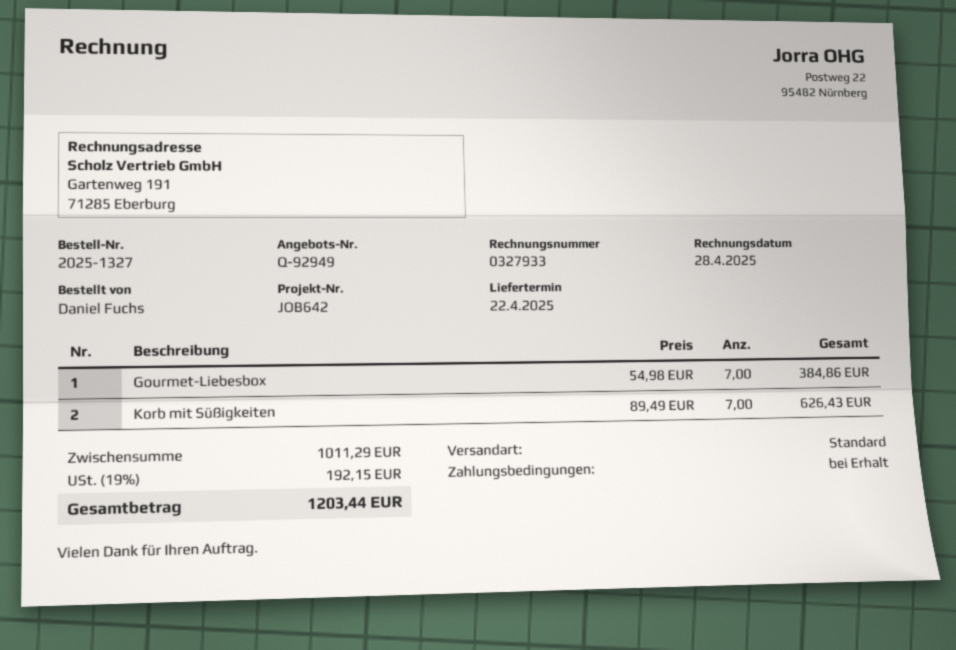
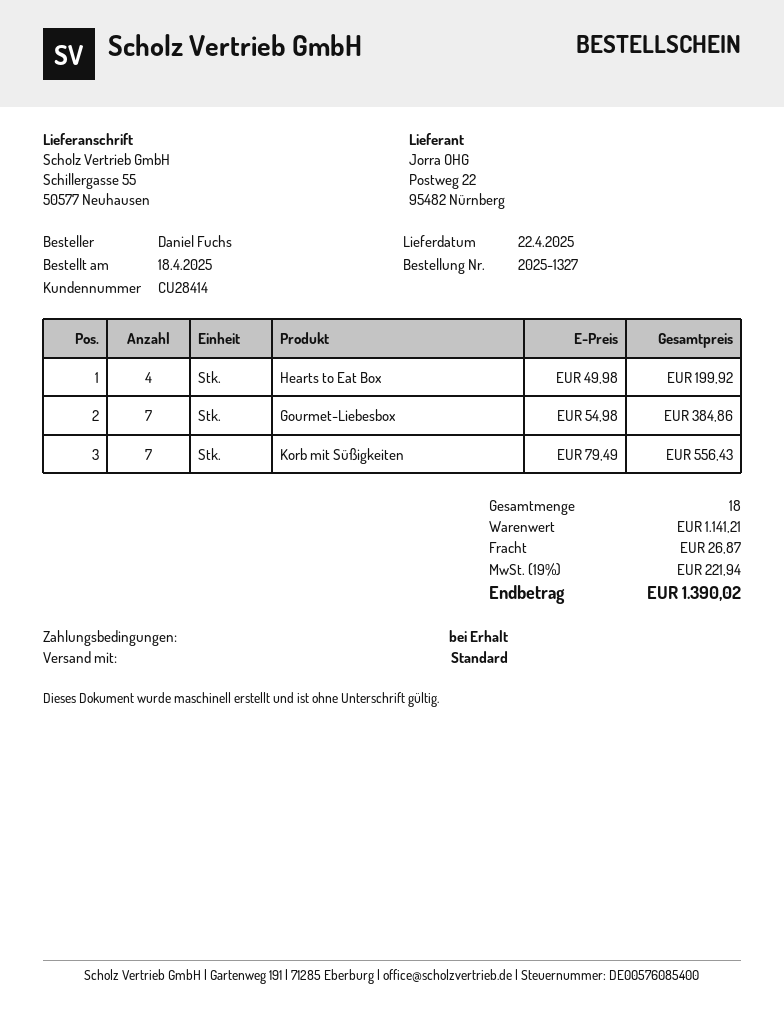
Korb mit Süßigkeiten: 7 x 89.49 = 626.43 -> 7 x 79.49 = 556.43
Hearts to Eat Box: none -> 4 x 49.98 = 199.92
subtotal: 1011.29 -> 1141.21
shipping: none -> 26.87
tax: 19% = 192.15 -> 19% = 221.94
total: 1203.44 -> 1390.02

